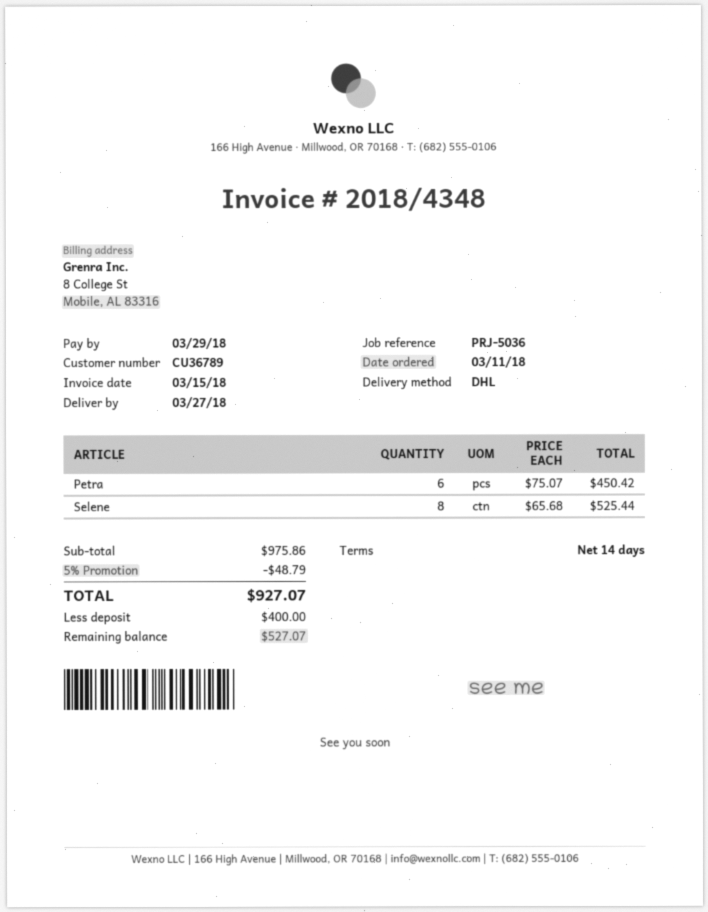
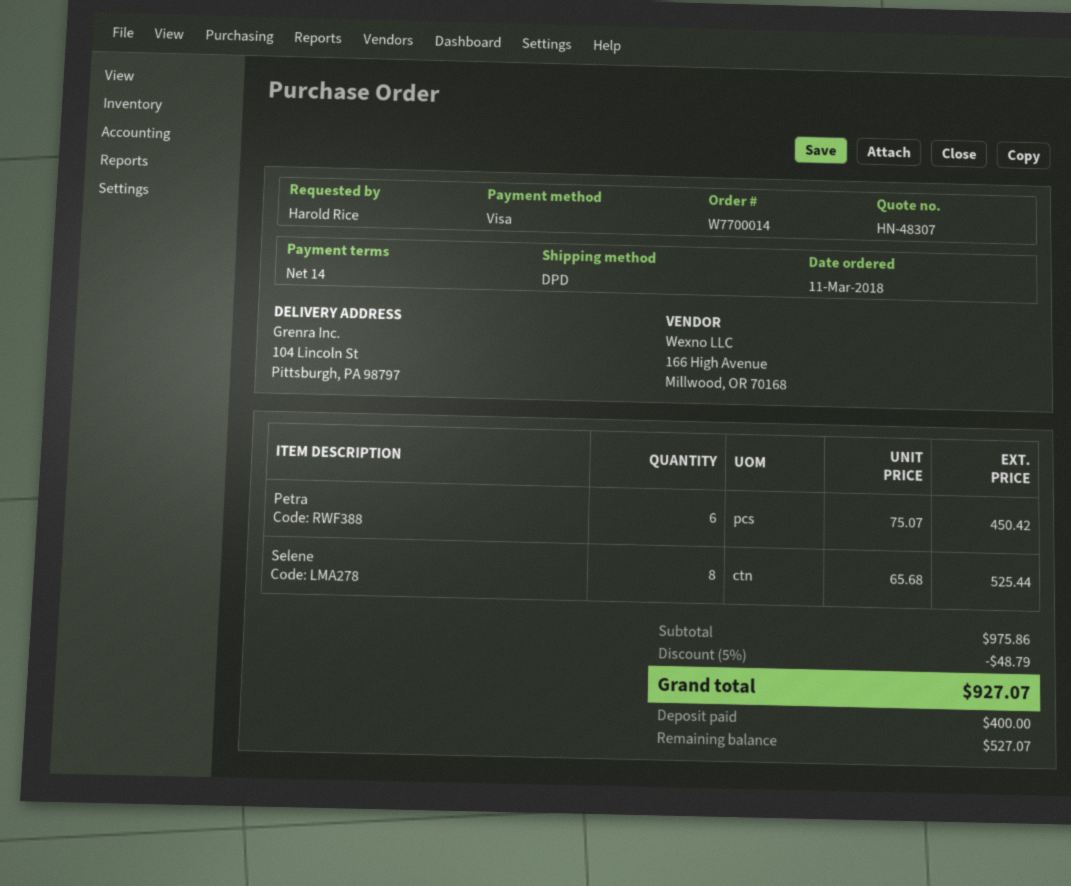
shipping method: DHL -> DPD

